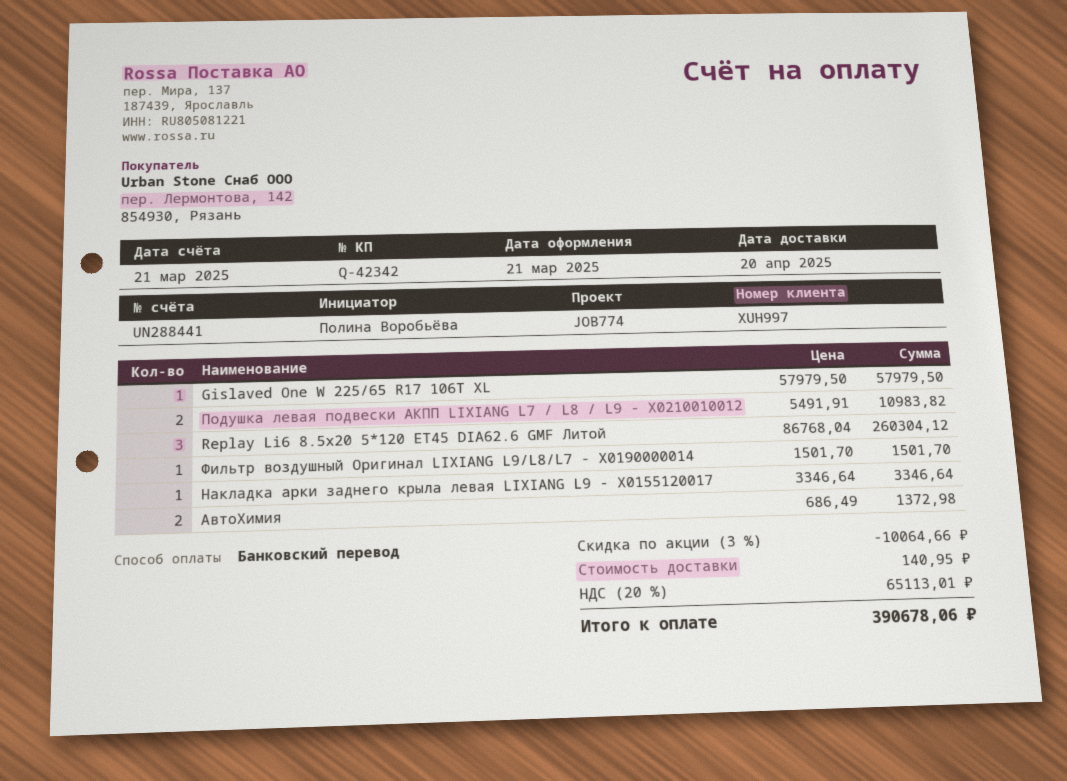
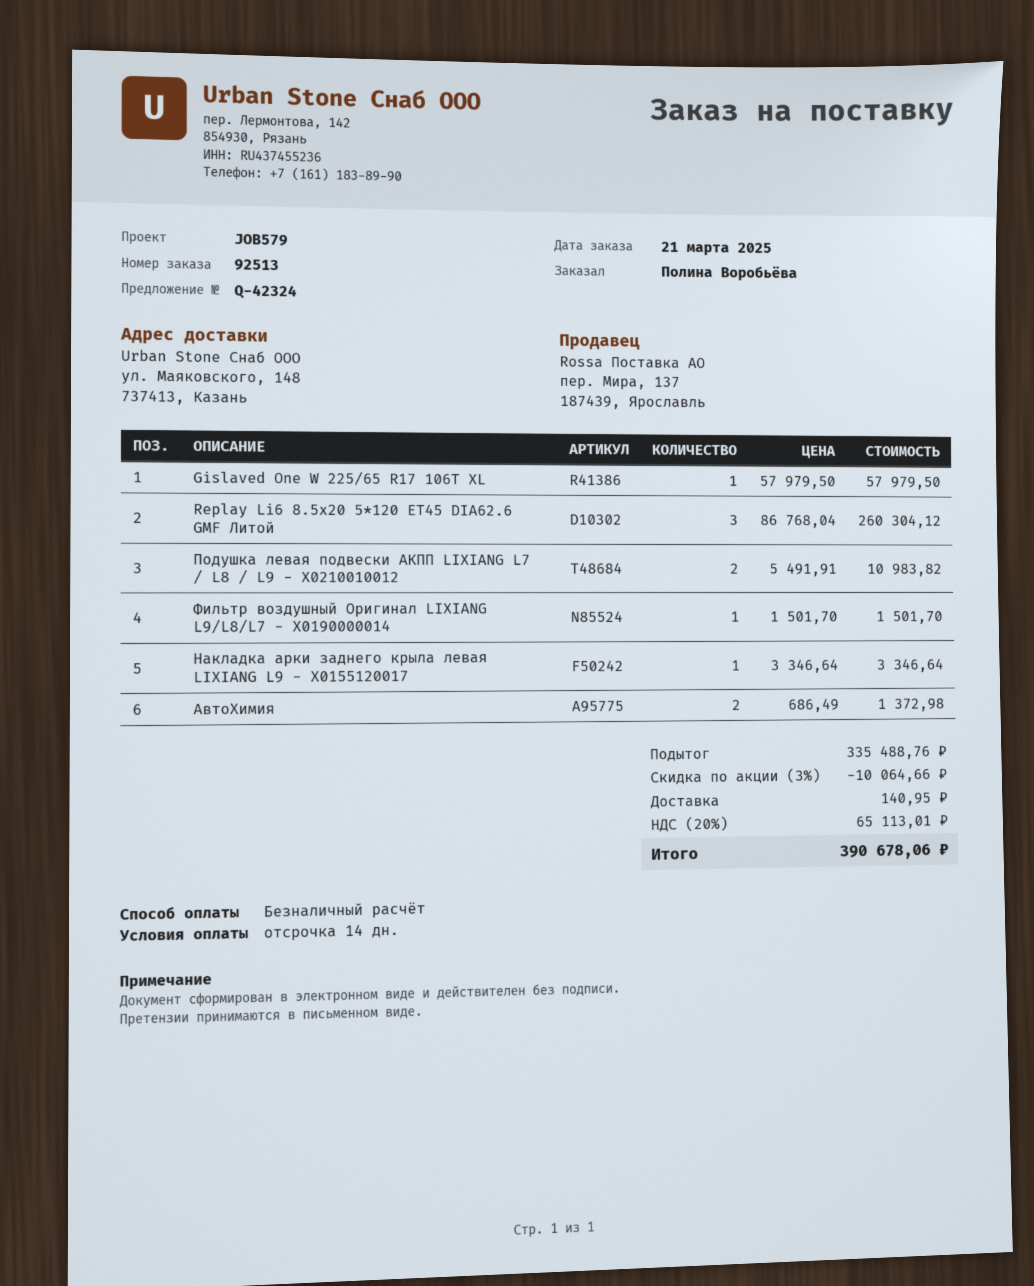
quote number: Q-42342 -> Q-42324
reference: JOB774 -> JOB579

